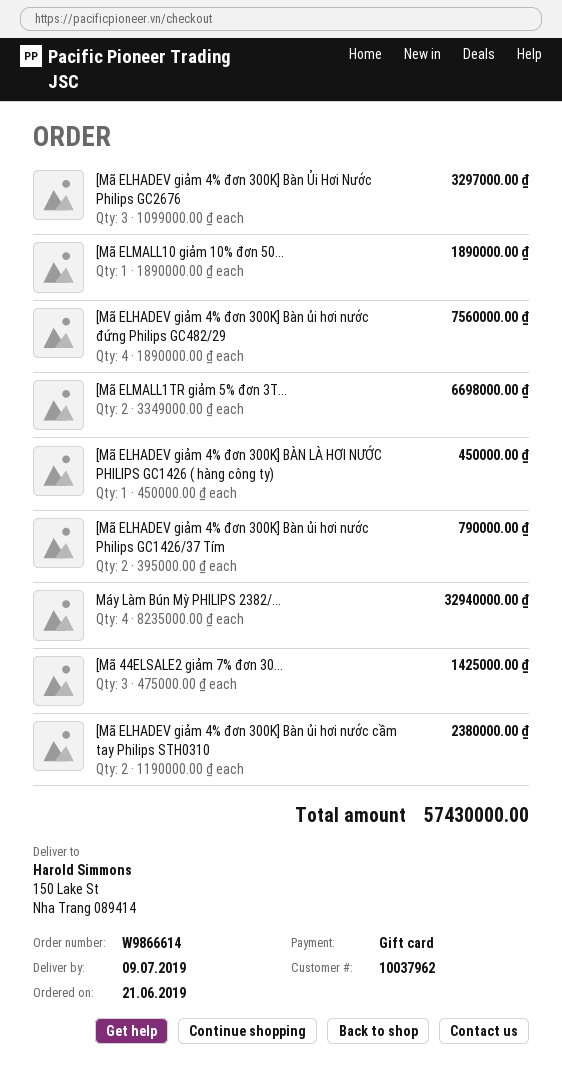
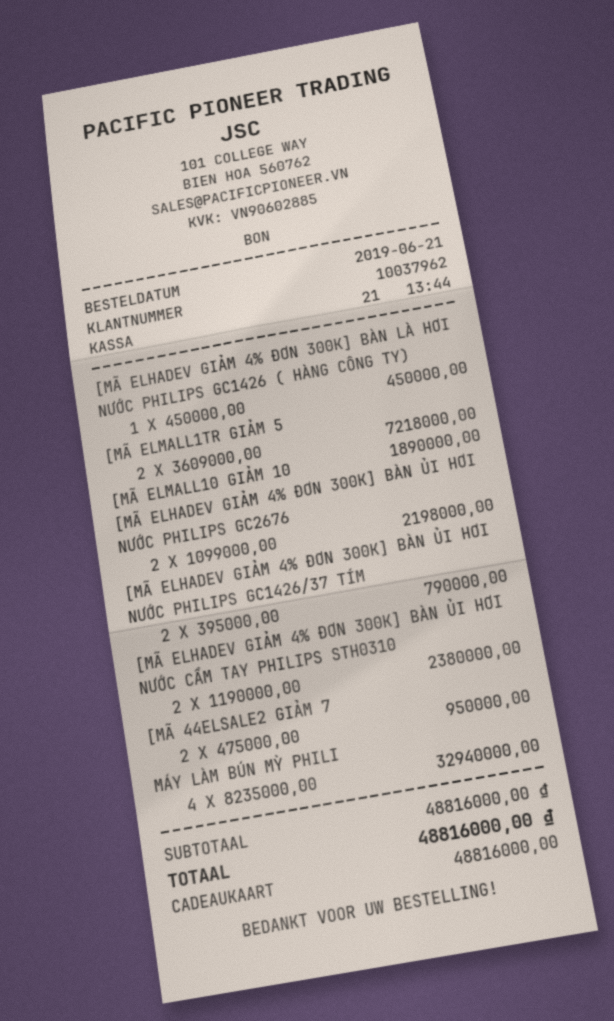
[Mã ELHADEV giảm 4% đơn 300K] Bàn Ủi Hơi Nước Philips GC2676: 3 x 1099000.00 = 3297000.00 -> 2 x 1099000.00 = 2198000.00
[Mã ELHADEV giảm 4% đơn 300K] Bàn ủi hơi nước đứng Philips GC482/29: 4 x 1890000.00 = 7560000.00 -> none
[Mã ELMALL1TR giảm 5% đơn 3T...: 2 x 3349000.00 = 6698000.00 -> 2 x 3609000.00 = 7218000.00
[Mã 44ELSALE2 giảm 7% đơn 30...: 3 x 475000.00 = 1425000.00 -> 2 x 475000.00 = 950000.00
total: 57430000.00 -> 48816000.00

